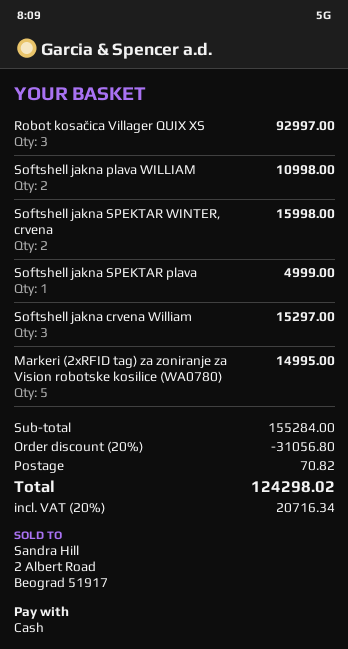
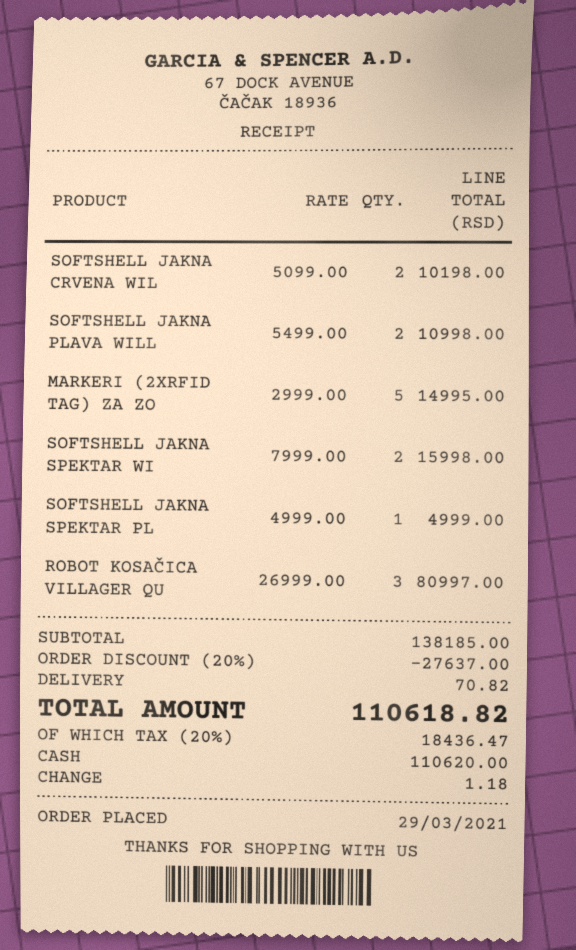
Robot kosačica Villager QUIX XS: 3 for 92997.00 -> 3 for 80997.00
Softshell jakna crvena William: 3 for 15297.00 -> 2 for 10198.00
subtotal: 155284.00 -> 138185.00
discount: 20% = 31056.80 -> 20% = 27637.00
tax: 20% = 20716.34 -> 20% = 18436.47
total: 124298.02 -> 110618.82

